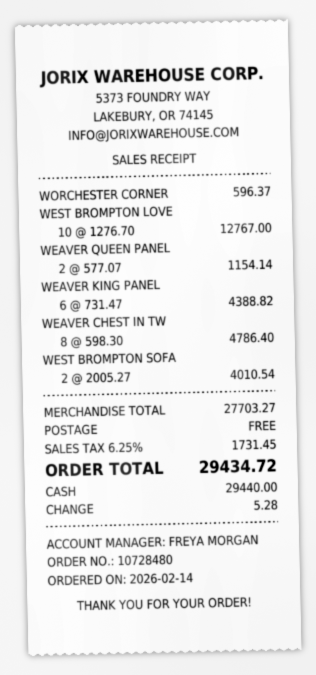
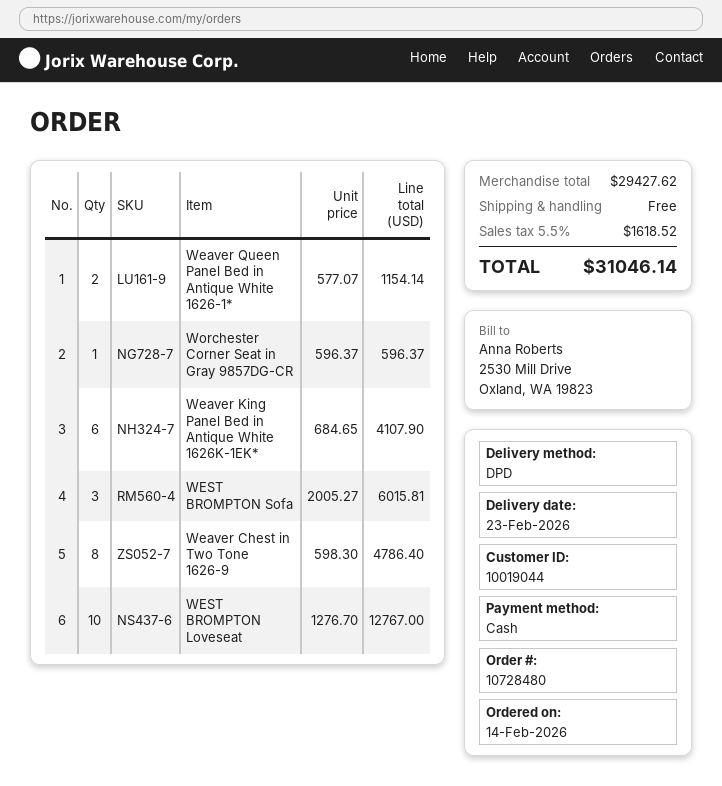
WEAVER KING PANEL: 6 x 731.47 = 4388.82 -> 6 x 684.65 = 4107.90
WEST BROMPTON SOFA: 2 x 2005.27 = 4010.54 -> 3 x 2005.27 = 6015.81
subtotal: 27703.27 -> 29427.62
tax: 6.25% = 1731.45 -> 5.5% = 1618.52
total: 29434.72 -> 31046.14

